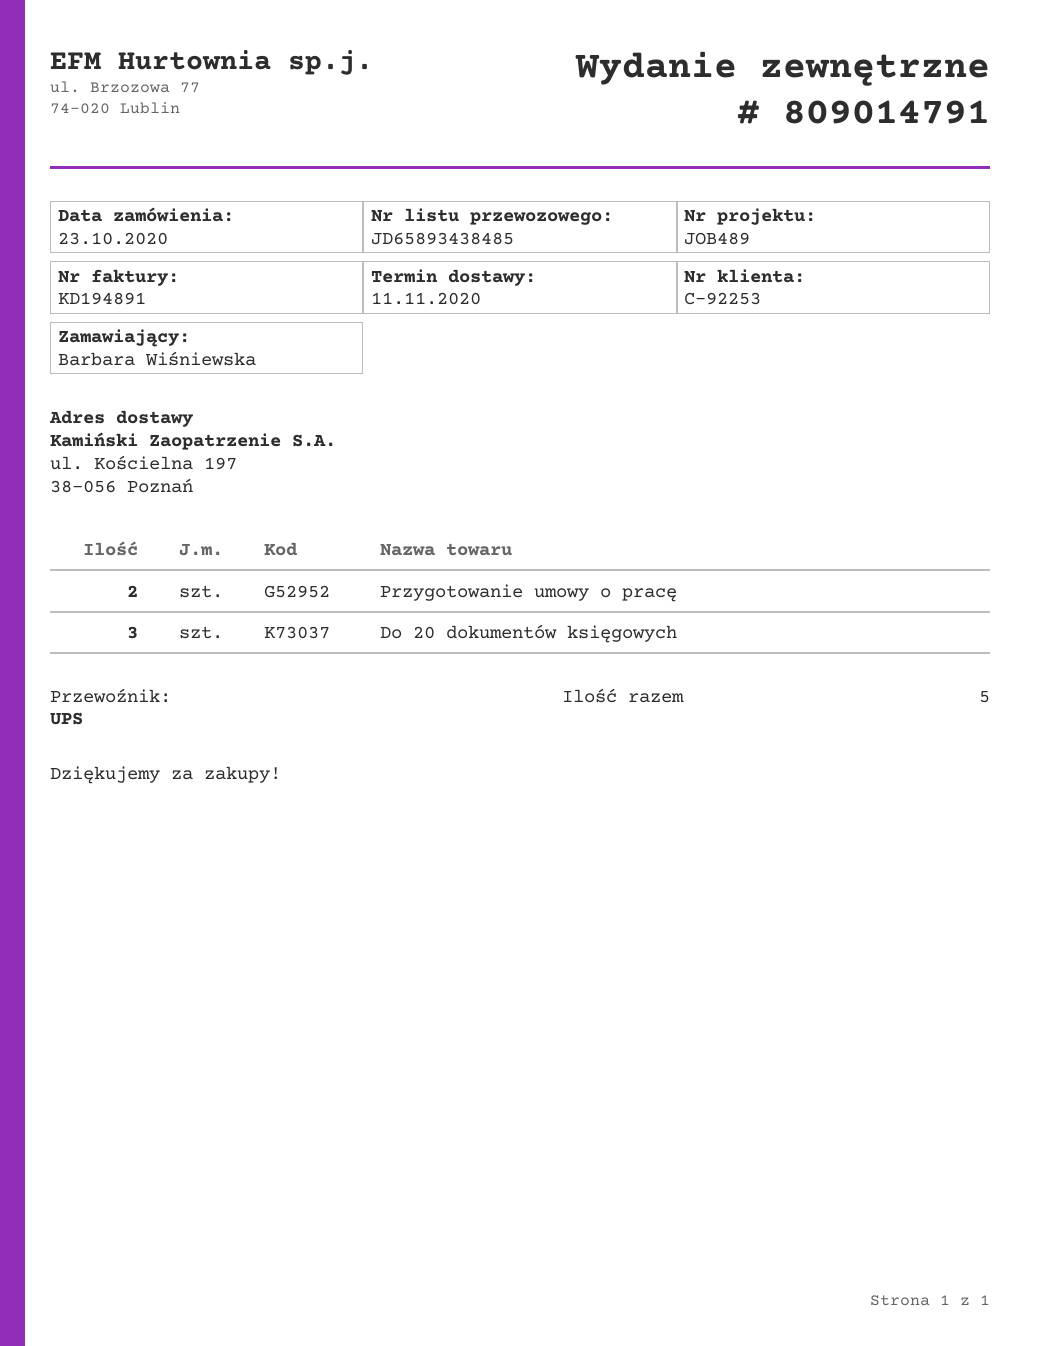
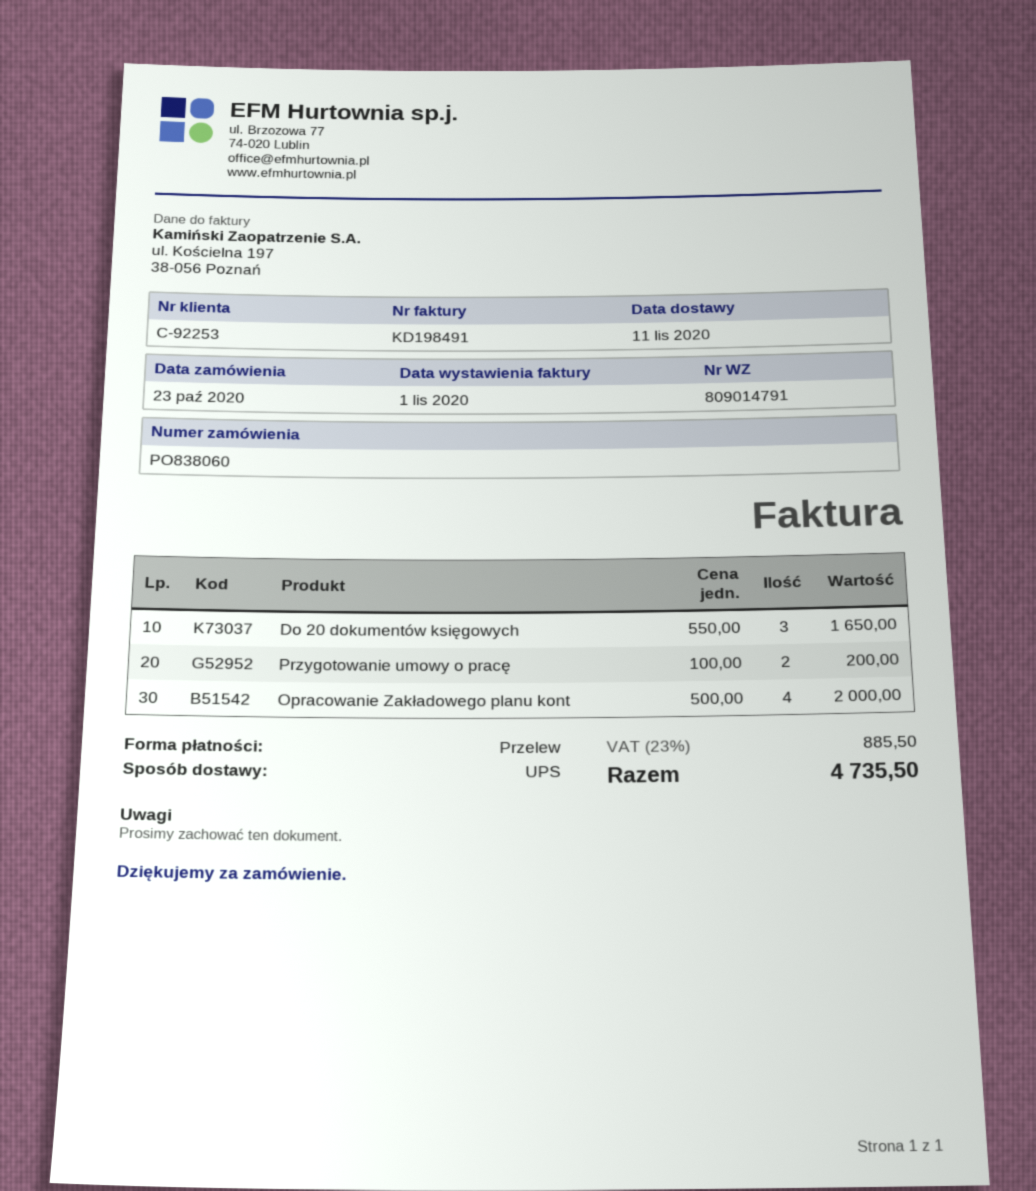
invoice number: KD194891 -> KD198491
Opracowanie Zakładowego planu kont: none -> 4

